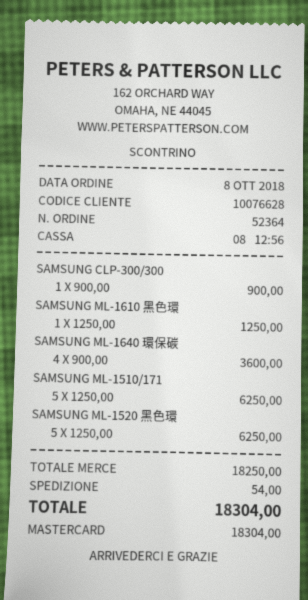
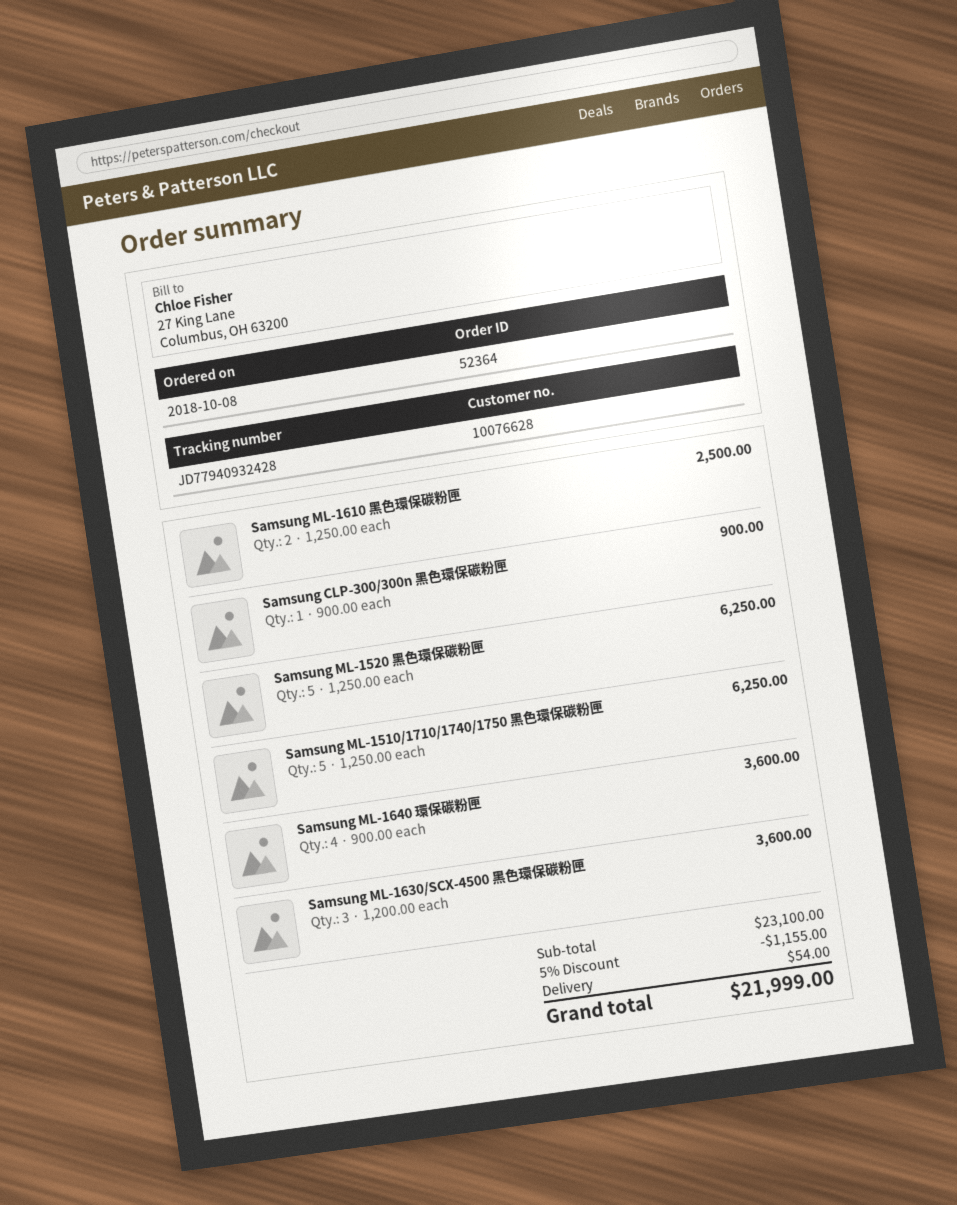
SAMSUNG ML-1610 黑色環: 1 x 1250.00 = 1250.00 -> 2 x 1250.00 = 2500.00
Samsung ML-1630/SCX-4500 黑色環保碳粉匣: none -> 3 x 1200.00 = 3600.00
subtotal: 18250.00 -> 23100.00
discount: none -> 5% = 1155.00
total: 18304.00 -> 21999.00

